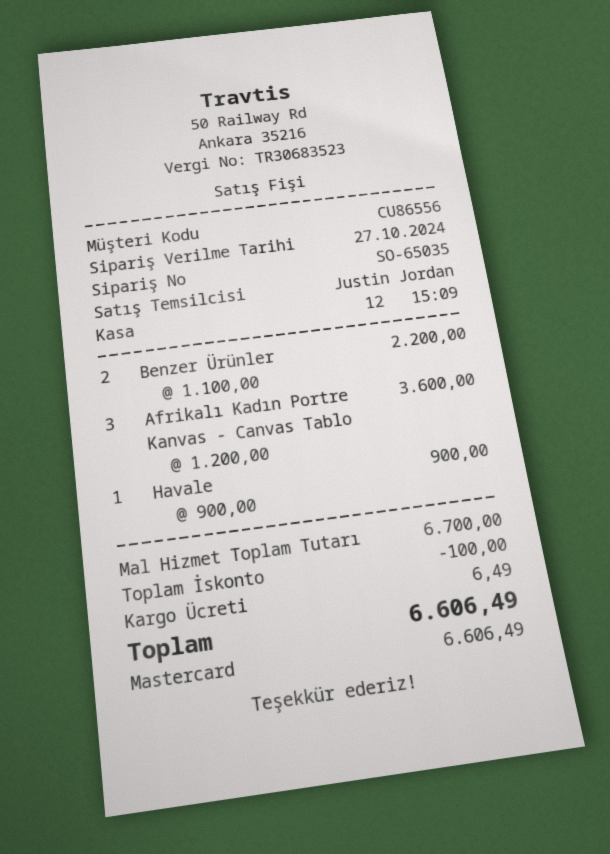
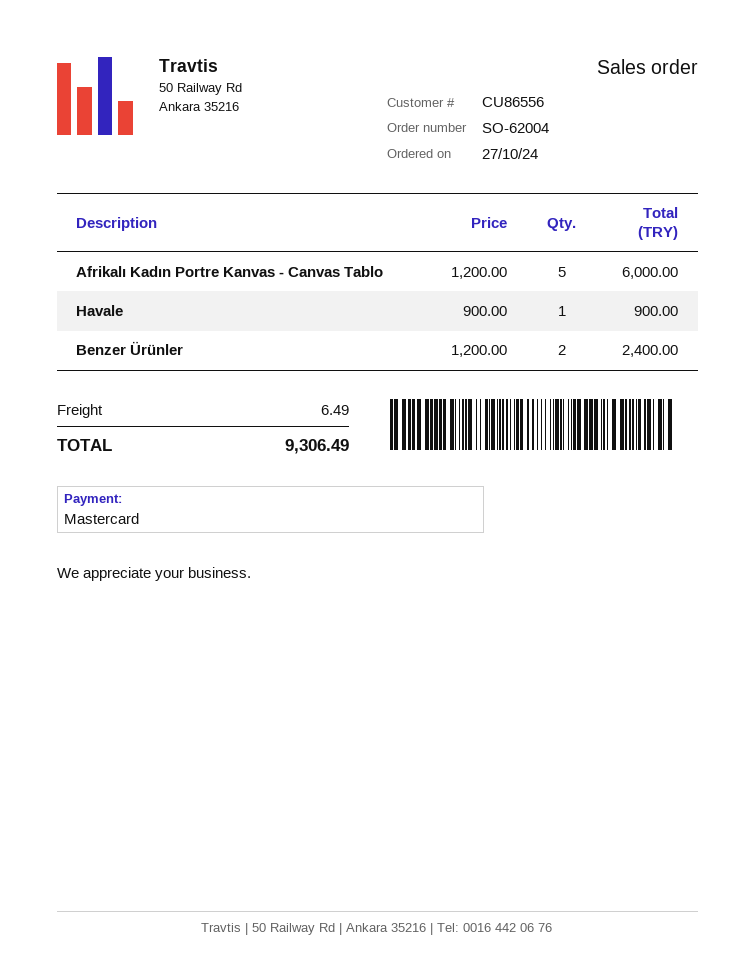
order number: SO-65035 -> SO-62004
Benzer Ürünler: 2 x 1100.00 = 2200.00 -> 2 x 1200.00 = 2400.00
Afrikalı Kadın Portre Kanvas - Canvas Tablo: 3 x 1200.00 = 3600.00 -> 5 x 1200.00 = 6000.00
discount: 100.00 -> none
total: 6606.49 -> 9306.49

